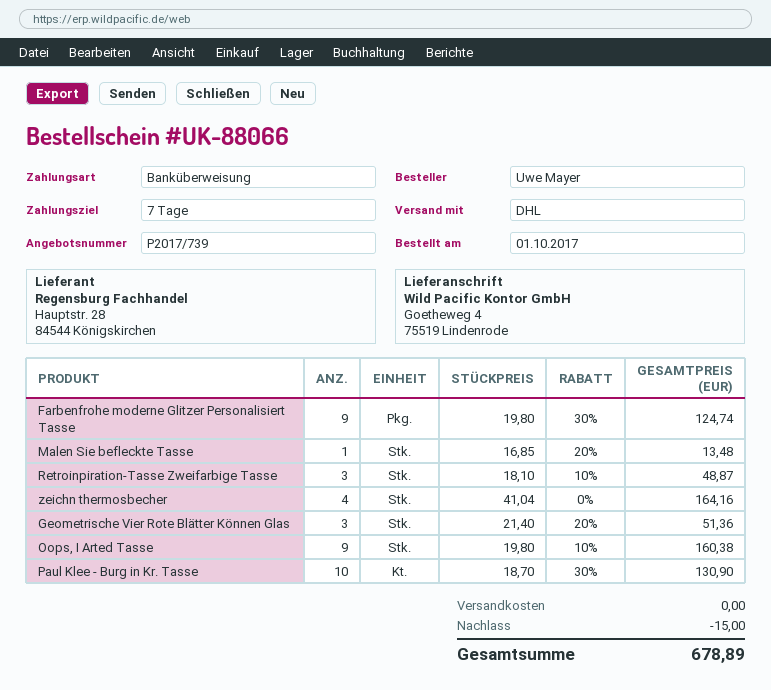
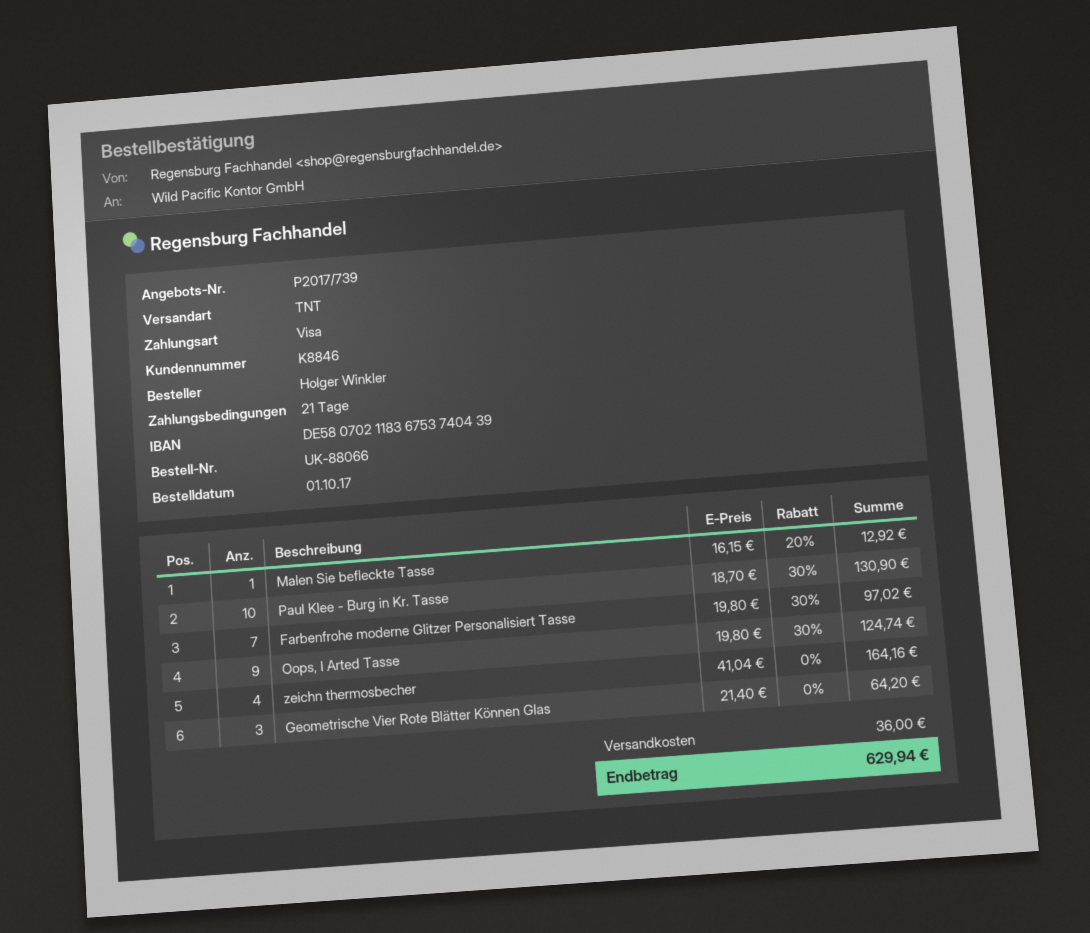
payment terms: 7 days -> 21 days
ordered by: Uwe Mayer -> Holger Winkler
payment method: bank transfer -> Visa
shipping method: DHL -> TNT
Farbenfrohe moderne Glitzer Personalisiert Tasse: 9 x 19.80 - 30% = 124.74 -> 7 x 19.80 - 30% = 97.02
Malen Sie befleckte Tasse: 1 x 16.85 - 20% = 13.48 -> 1 x 16.15 - 20% = 12.92
Retroinpiration-Tasse Zweifarbige Tasse: 3 x 18.10 - 10% = 48.87 -> none
Geometrische Vier Rote Blätter Können Glas: 3 x 21.40 - 20% = 51.36 -> 3 x 21.40 = 64.20
Oops, I Arted Tasse: 9 x 19.80 - 10% = 160.38 -> 9 x 19.80 - 30% = 124.74
discount: 15.00 -> none
shipping: 0.00 -> 36.00
total: 678.89 -> 629.94

